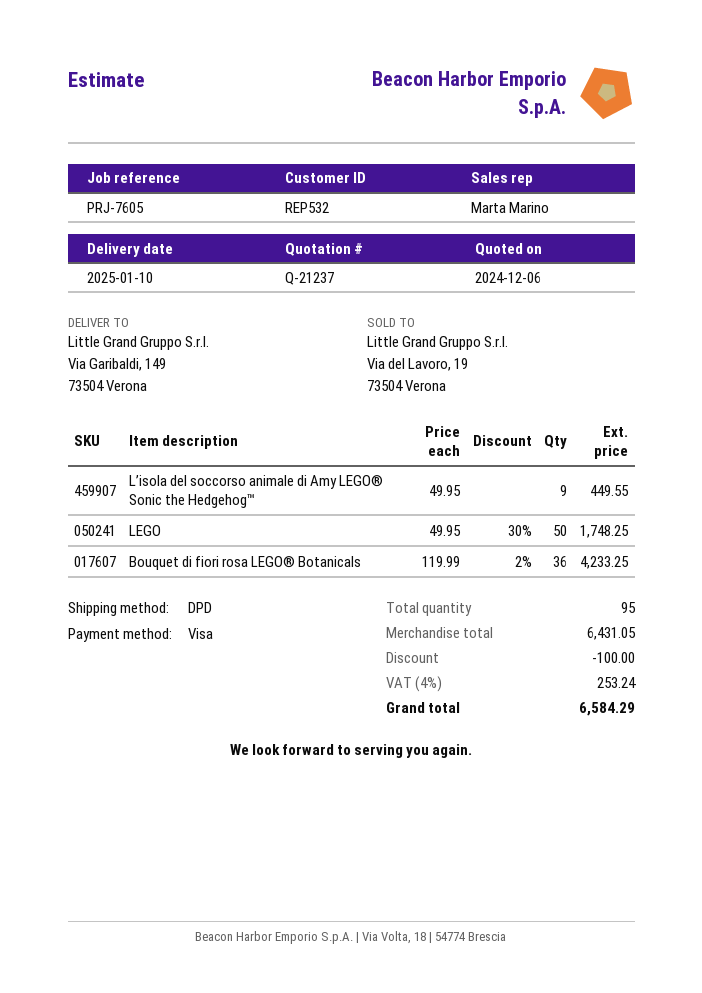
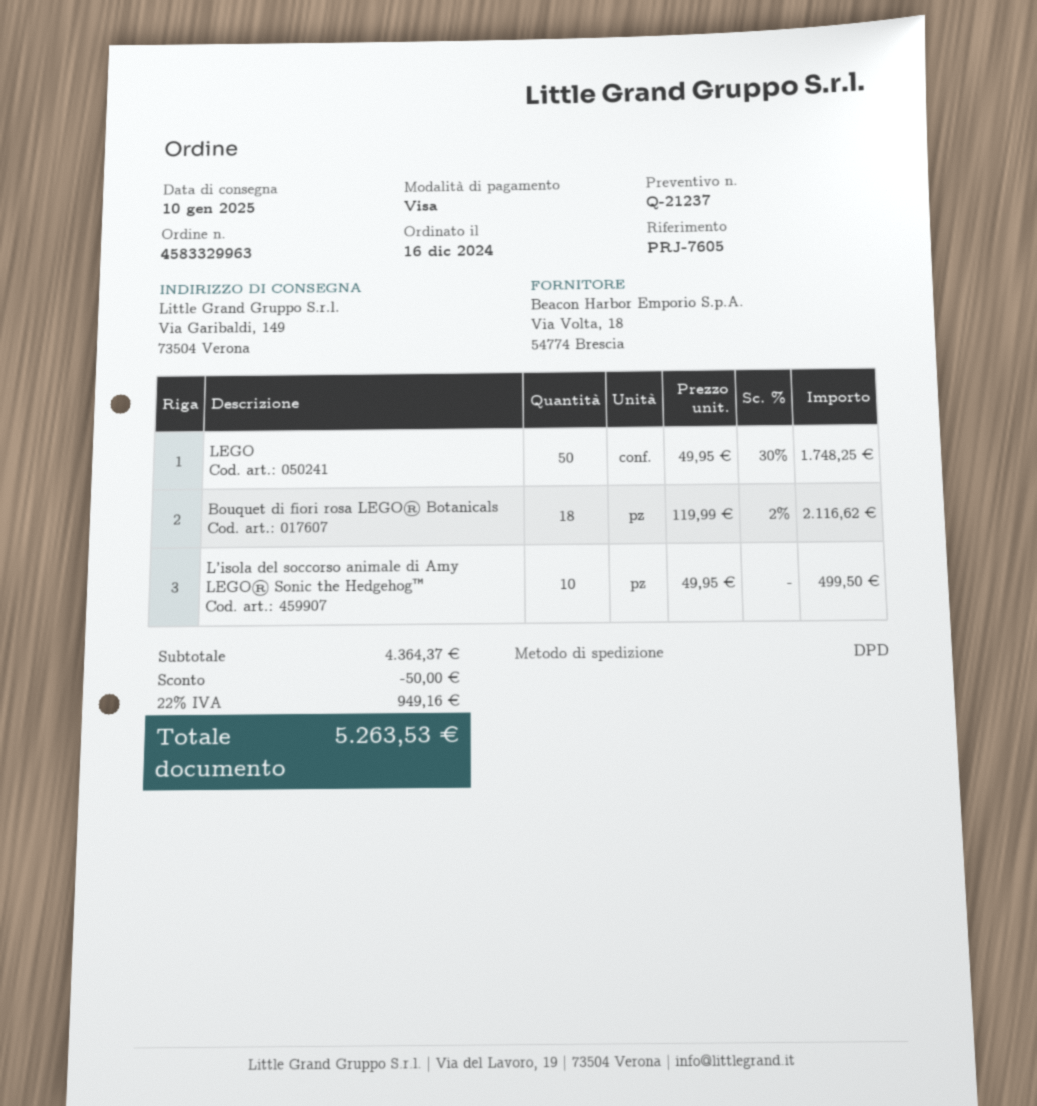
L’isola del soccorso animale di Amy LEGO® Sonic the Hedgehog™: 9 x 49.95 = 449.55 -> 10 x 49.95 = 499.50
Bouquet di fiori rosa LEGO® Botanicals: 36 x 119.99 - 2% = 4233.25 -> 18 x 119.99 - 2% = 2116.62
subtotal: 6431.05 -> 4364.37
discount: 100.00 -> 50.00
tax: 4% = 253.24 -> 22% = 949.16
total: 6584.29 -> 5263.53

